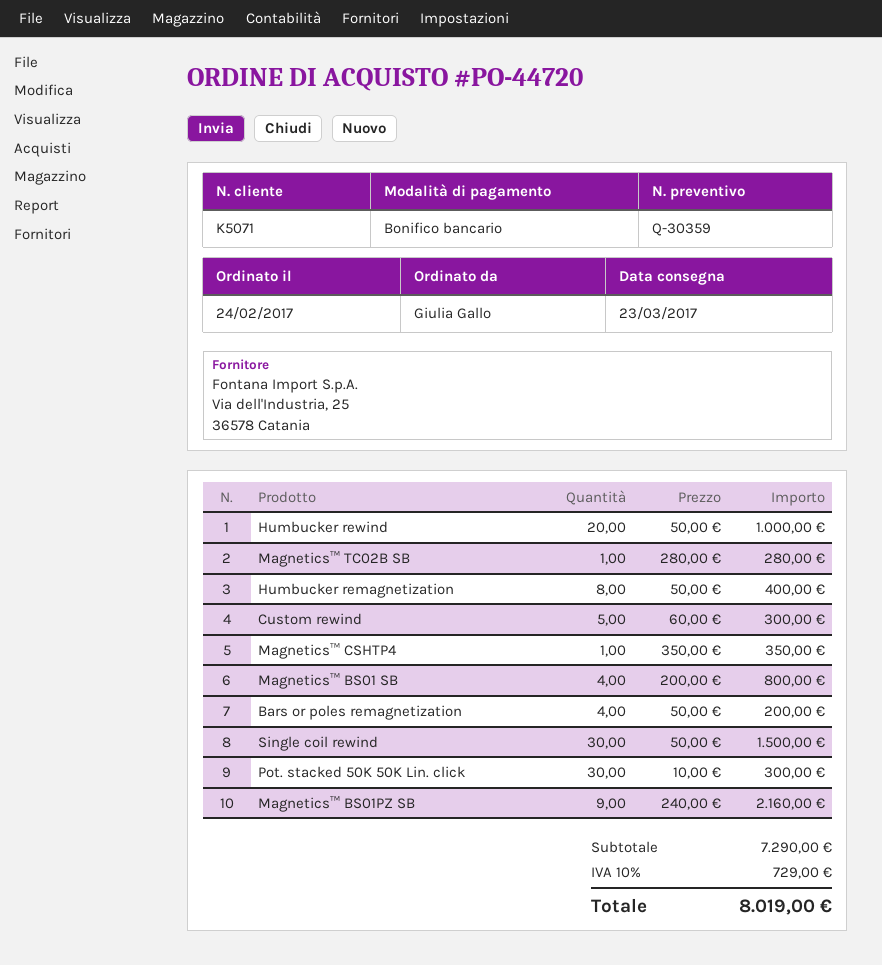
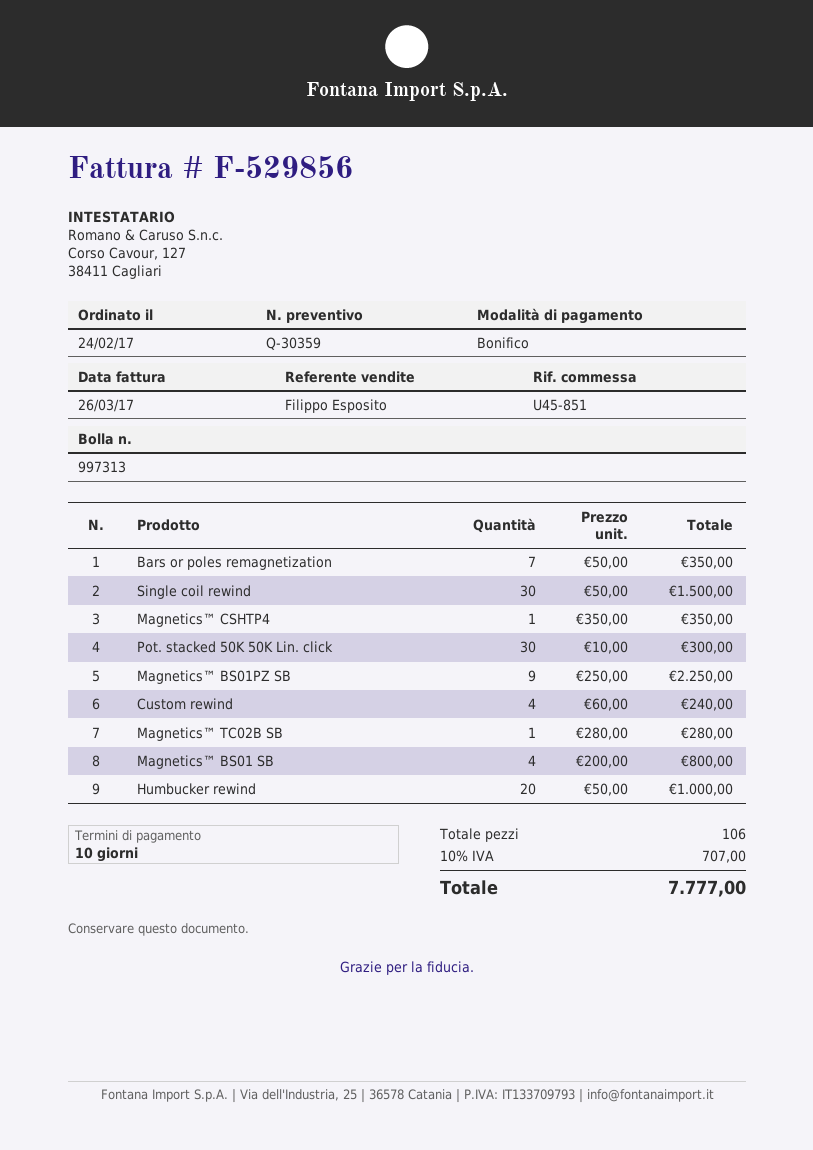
Humbucker remagnetization: 8 x 50.00 = 400.00 -> none
Custom rewind: 5 x 60.00 = 300.00 -> 4 x 60.00 = 240.00
Bars or poles remagnetization: 4 x 50.00 = 200.00 -> 7 x 50.00 = 350.00
Magnetics™ BS01PZ SB: 9 x 240.00 = 2160.00 -> 9 x 250.00 = 2250.00
tax: 10% = 729.00 -> 10% = 707.00
total: 8019.00 -> 7777.00

